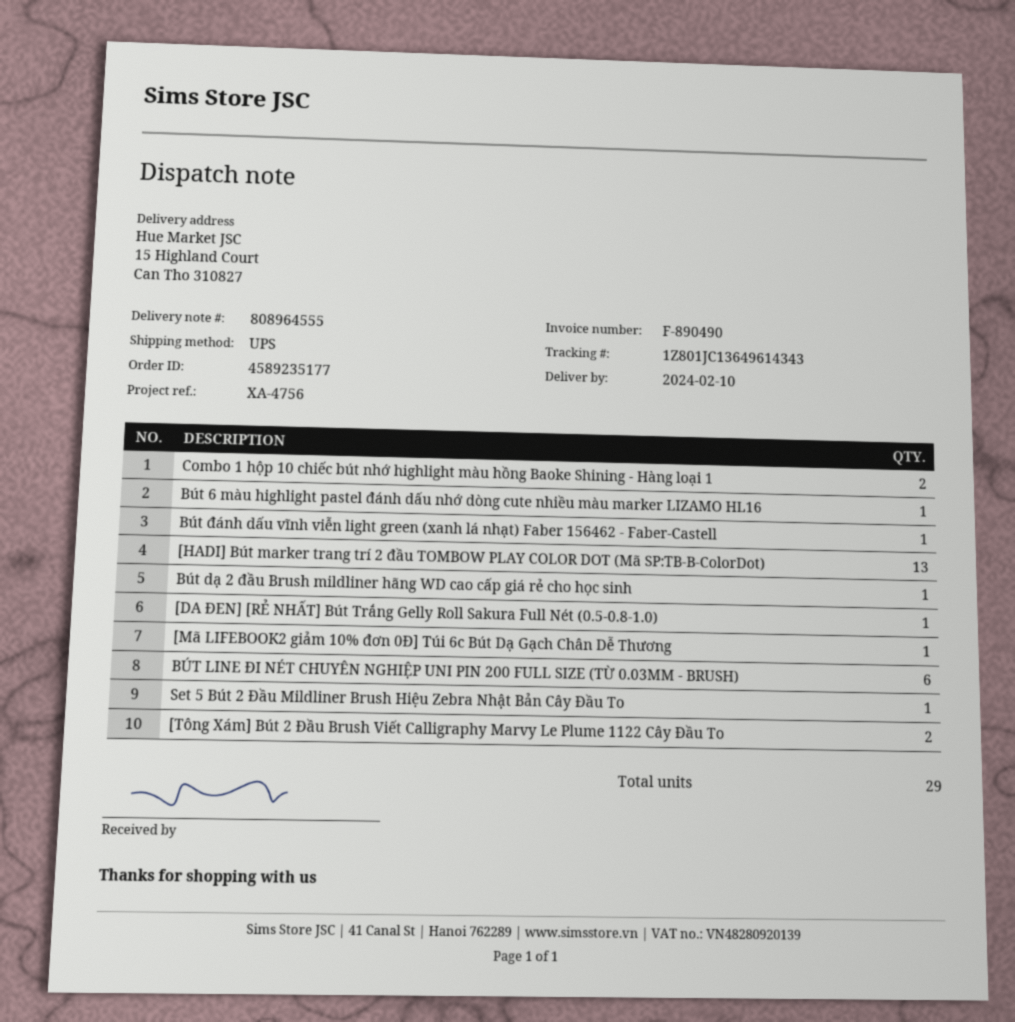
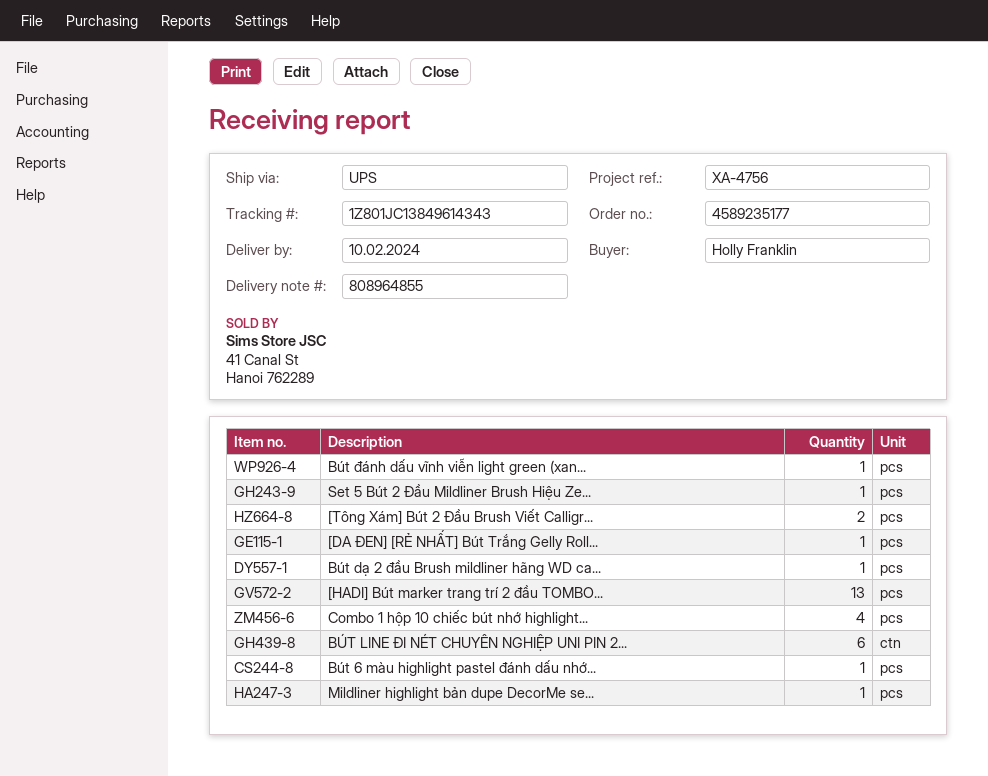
delivery note number: 808964555 -> 808964855
tracking number: 1Z801JC13649614343 -> 1Z801JC13849614343
Combo 1 hộp 10 chiếc bút nhớ highlight màu hồng Baoke Shining - Hàng loại 1: 2 -> 4
[Mã LIFEBOOK2 giảm 10% đơn 0Đ] Túi 6c Bút Dạ Gạch Chân Dễ Thương: 1 -> none
Mildliner highlight bản dupe DecorMe se...: none -> 1

